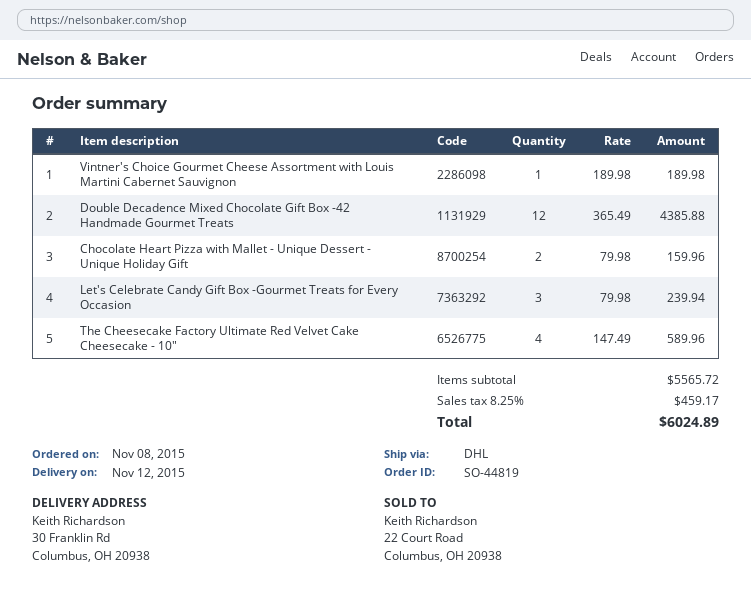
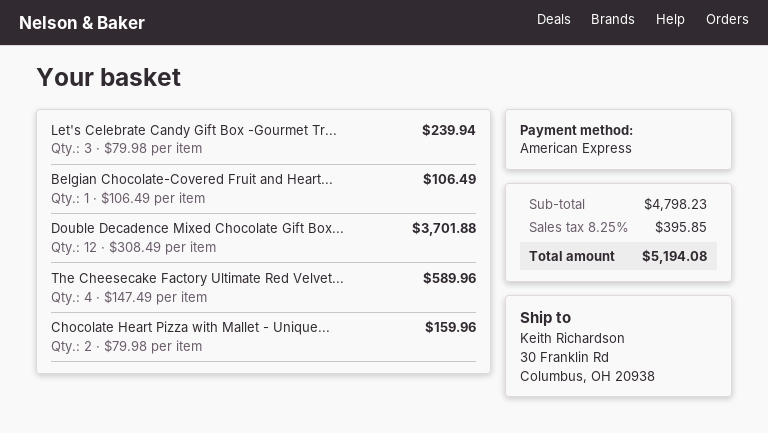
Vintner's Choice Gourmet Cheese Assortment with Louis Martini Cabernet Sauvignon: 1 x 189.98 = 189.98 -> none
Double Decadence Mixed Chocolate Gift Box -42 Handmade Gourmet Treats: 12 x 365.49 = 4385.88 -> 12 x 308.49 = 3701.88
Belgian Chocolate-Covered Fruit and Heart...: none -> 1 x 106.49 = 106.49
subtotal: 5565.72 -> 4798.23
tax: 8.25% = 459.17 -> 8.25% = 395.85
total: 6024.89 -> 5194.08

